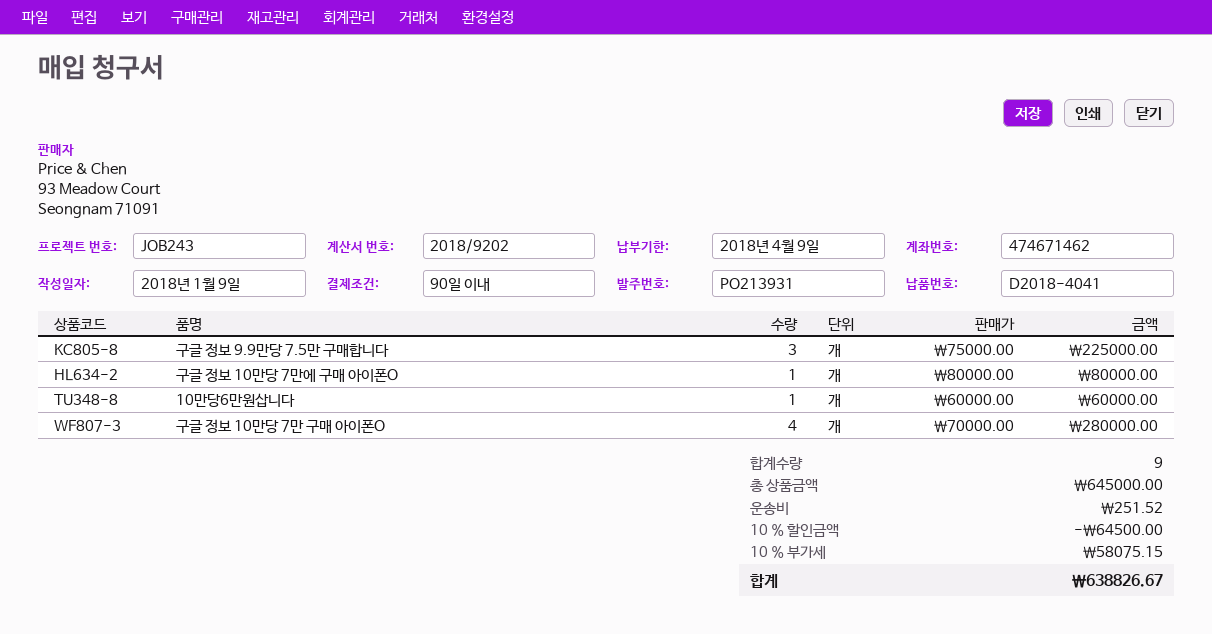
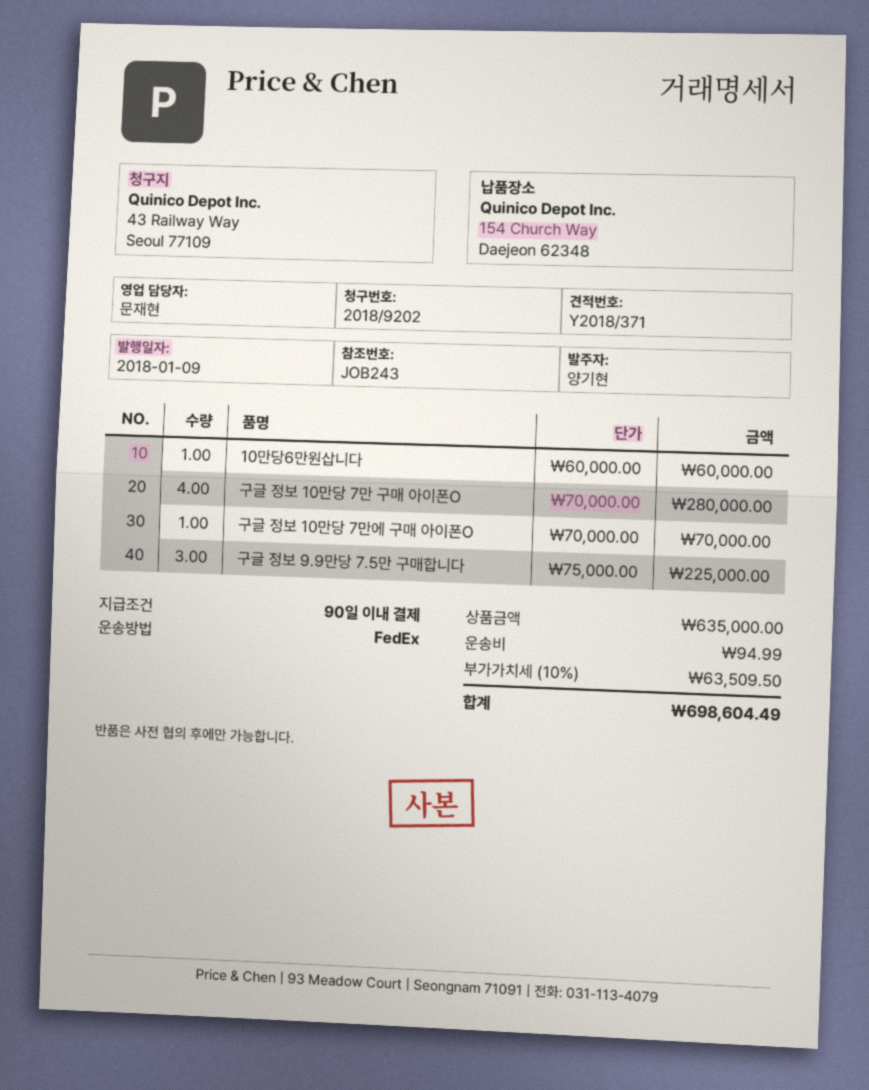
구글 정보 10만당 7만에 구매 아이폰O: 1 x 80000.00 = 80000.00 -> 1 x 70000.00 = 70000.00
subtotal: 645000.00 -> 635000.00
discount: 10% = 64500.00 -> none
shipping: 251.52 -> 94.99
tax: 10% = 58075.15 -> 10% = 63509.50
total: 638826.67 -> 698604.49

